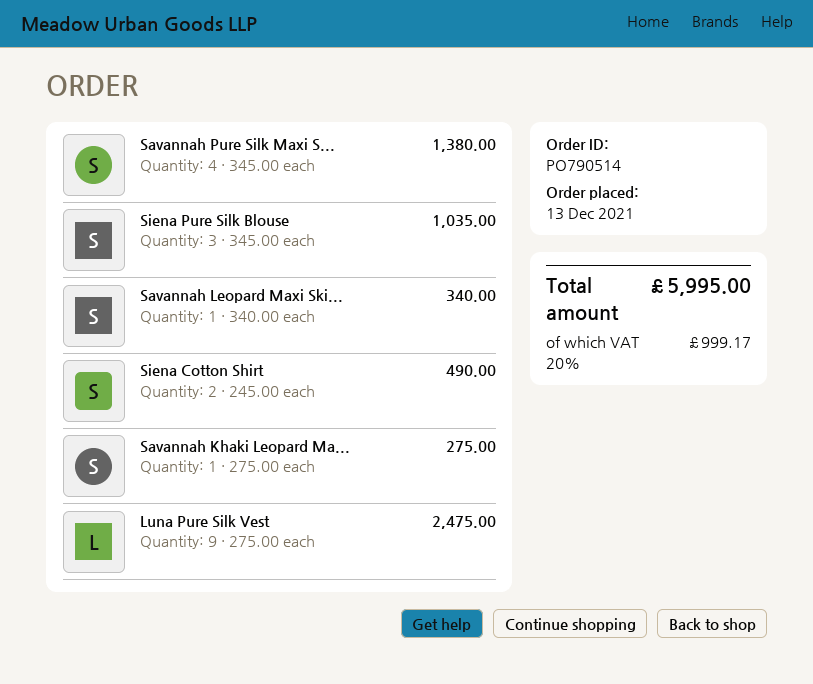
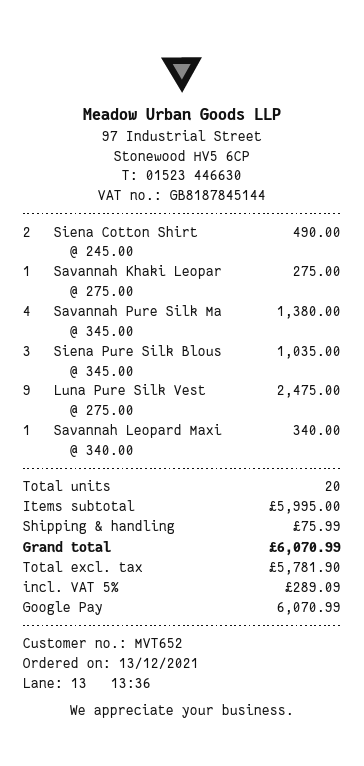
shipping: none -> 75.99
tax: 20% = 999.17 -> 5% = 289.09
total: 5995.00 -> 6070.99

